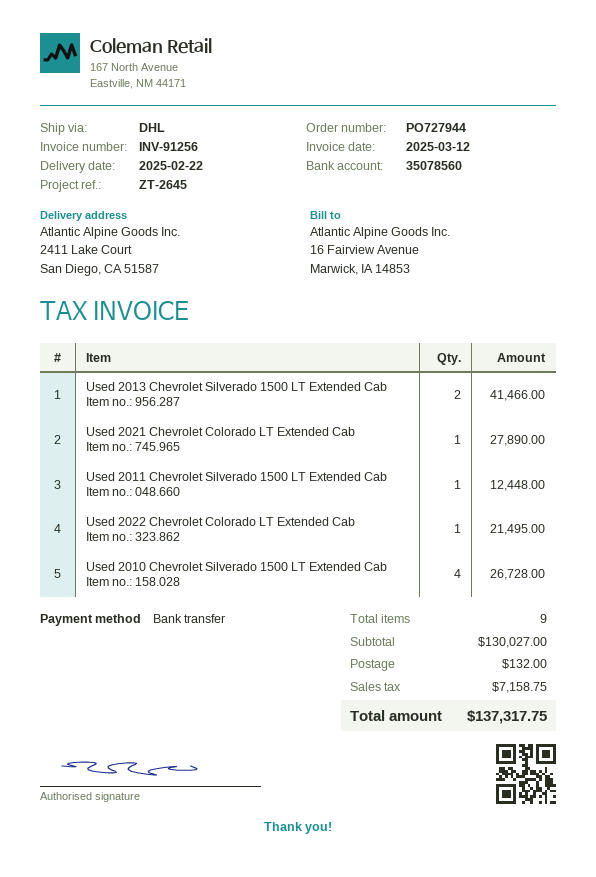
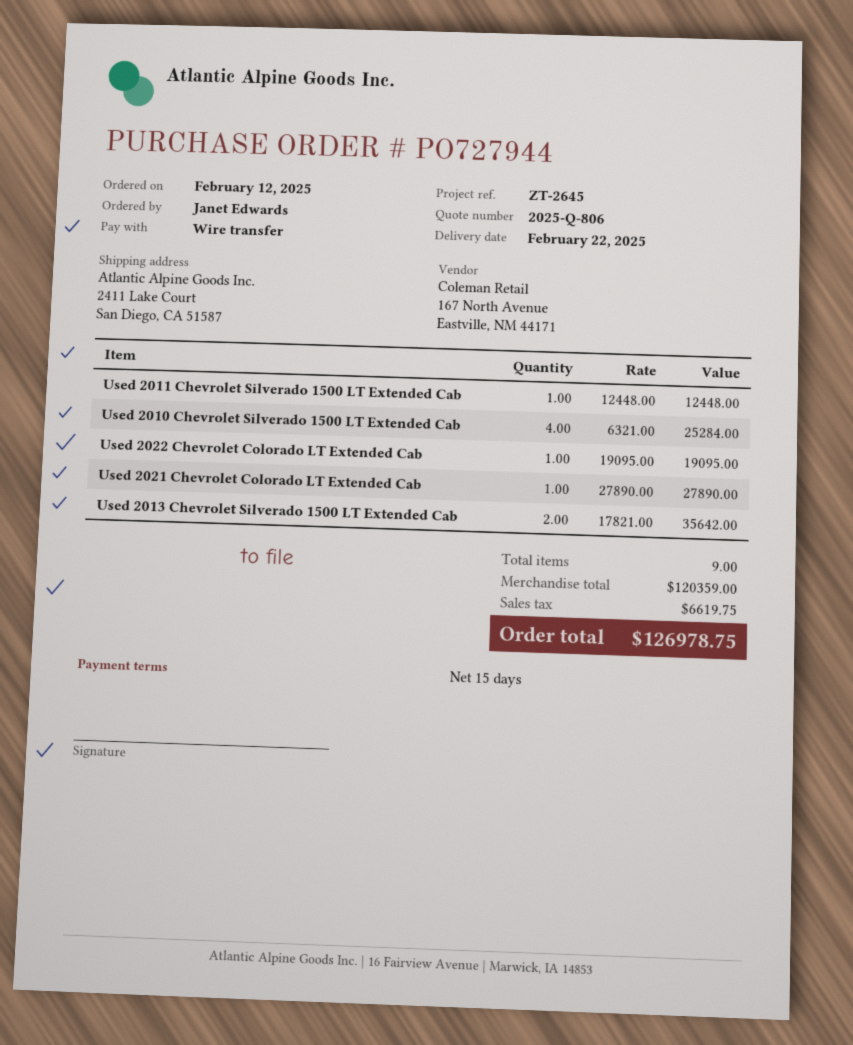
Used 2013 Chevrolet Silverado 1500 LT Extended Cab: 2 for 41466.00 -> 2 for 35642.00
Used 2022 Chevrolet Colorado LT Extended Cab: 1 for 21495.00 -> 1 for 19095.00
Used 2010 Chevrolet Silverado 1500 LT Extended Cab: 4 for 26728.00 -> 4 for 25284.00
subtotal: 130027.00 -> 120359.00
shipping: 132.00 -> none
tax: 7158.75 -> 6619.75
total: 137317.75 -> 126978.75

